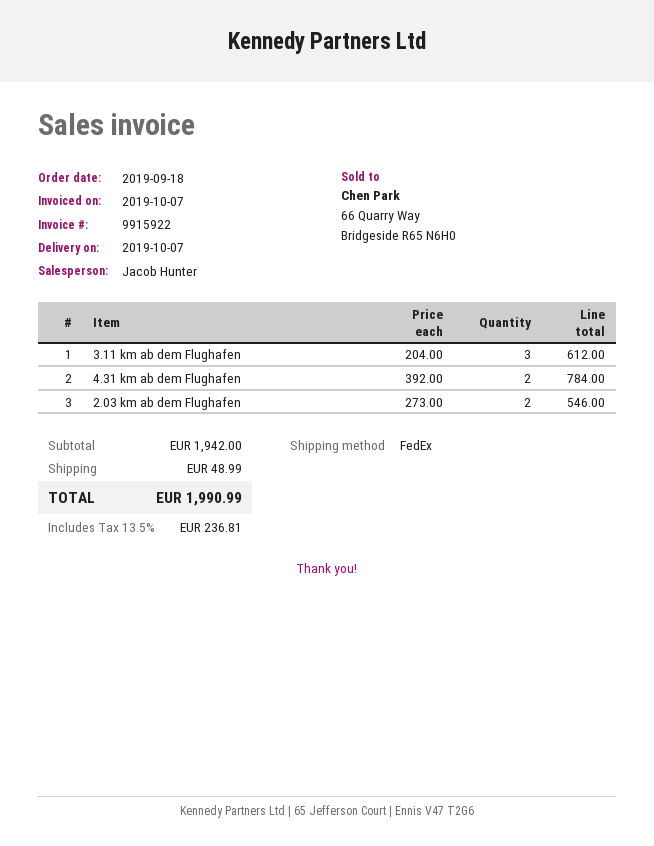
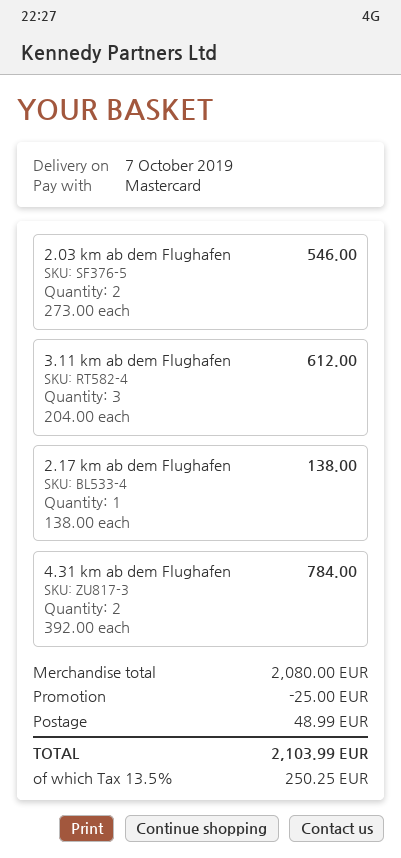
2.17 km ab dem Flughafen: none -> 1 x 138.00 = 138.00
subtotal: 1942.00 -> 2080.00
discount: none -> 25.00
tax: 13.5% = 236.81 -> 13.5% = 250.25
total: 1990.99 -> 2103.99

